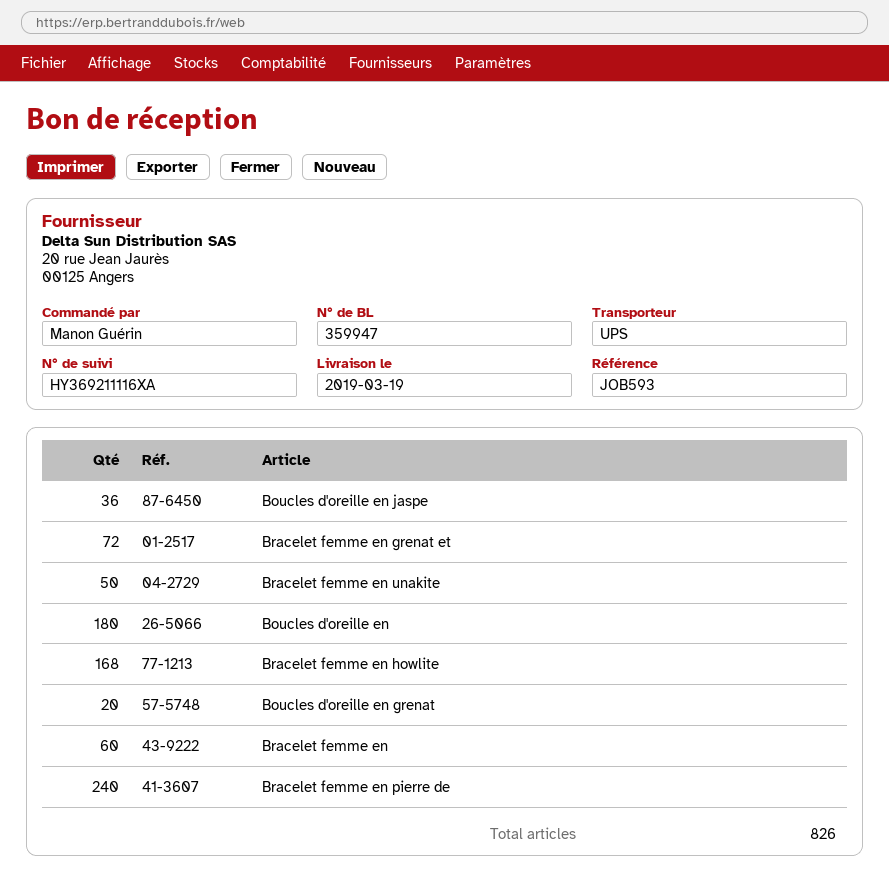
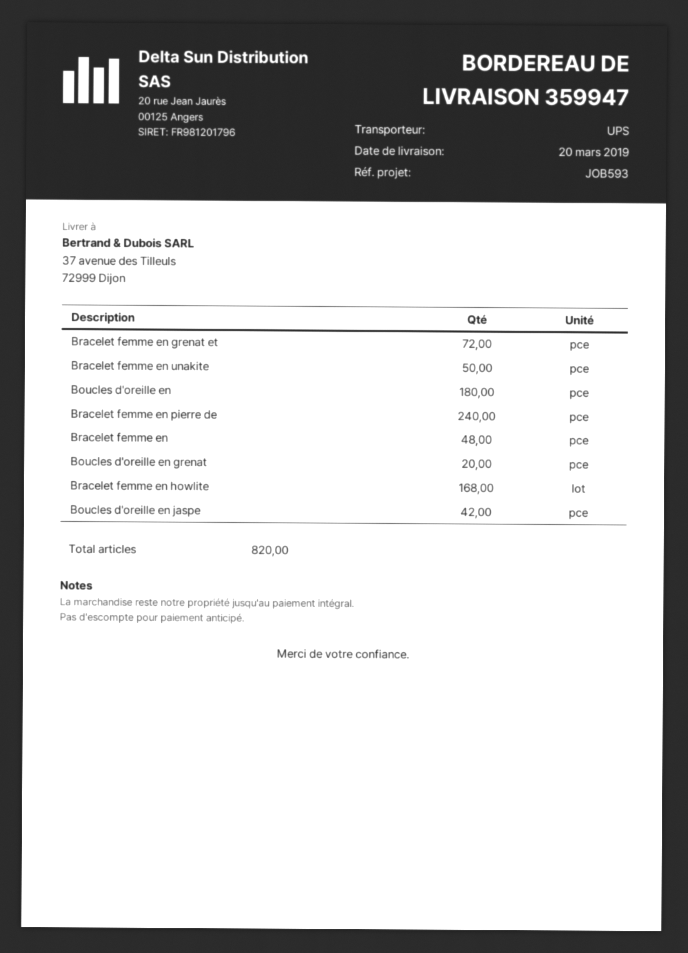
delivery date: 2019-03-19 -> 2019-03-20
Boucles d'oreille en jaspe: 36 -> 42
Bracelet femme en: 60 -> 48
total quantity: 826 -> 820

